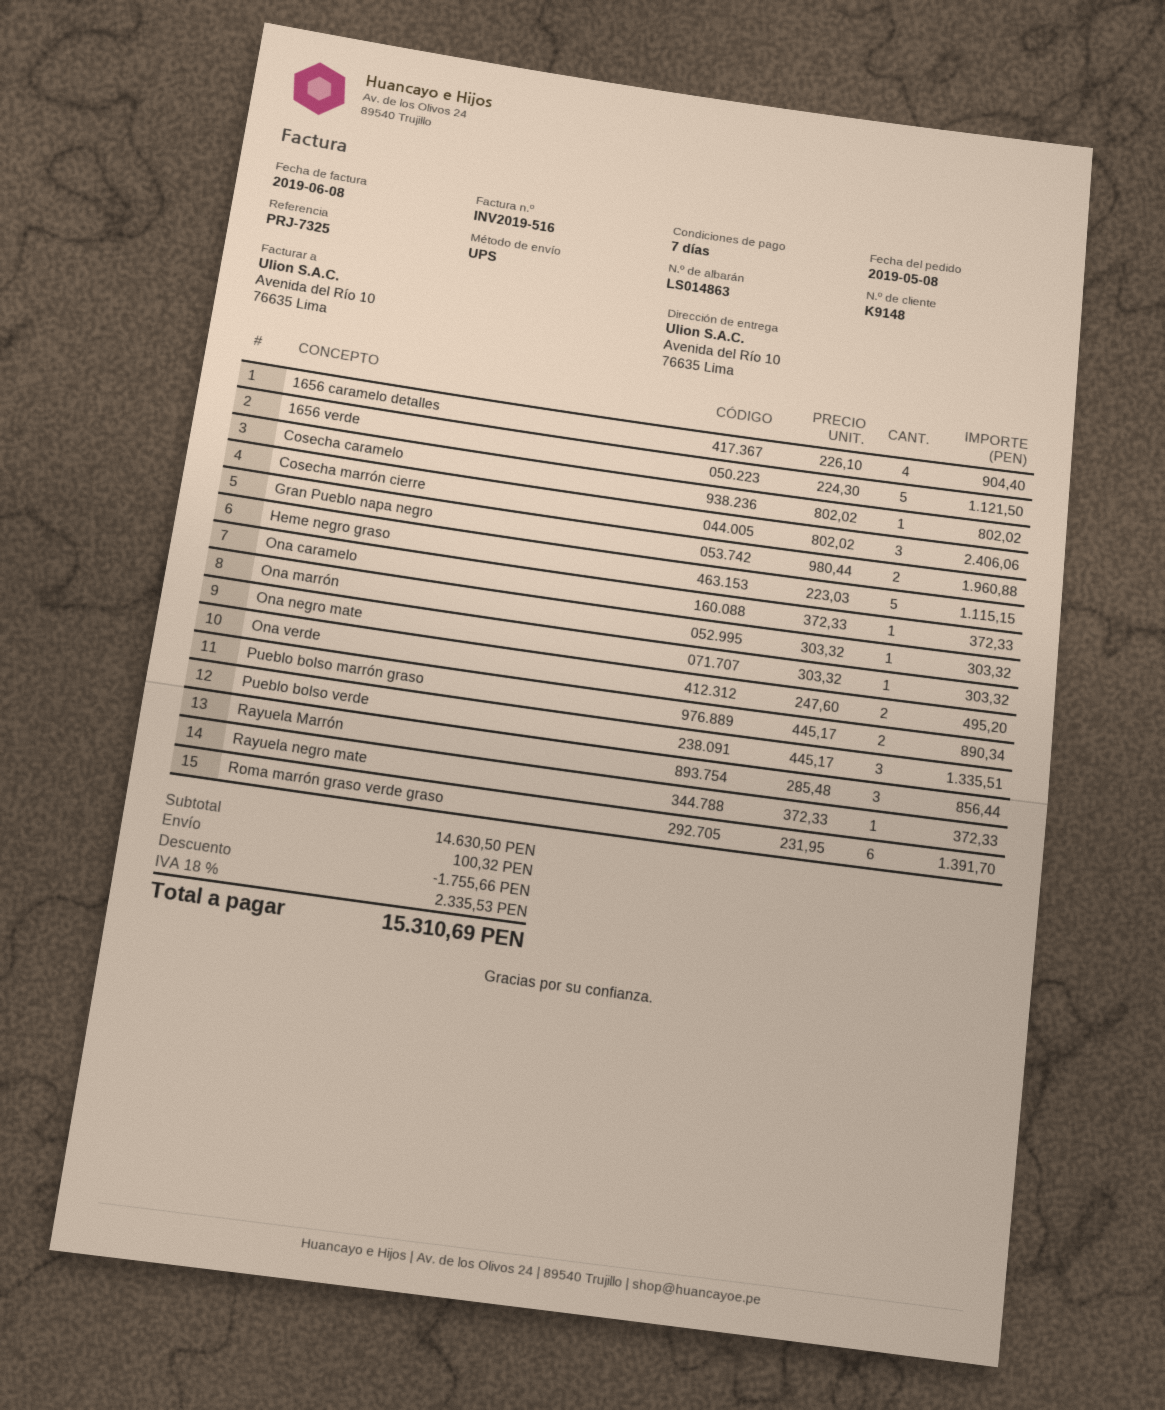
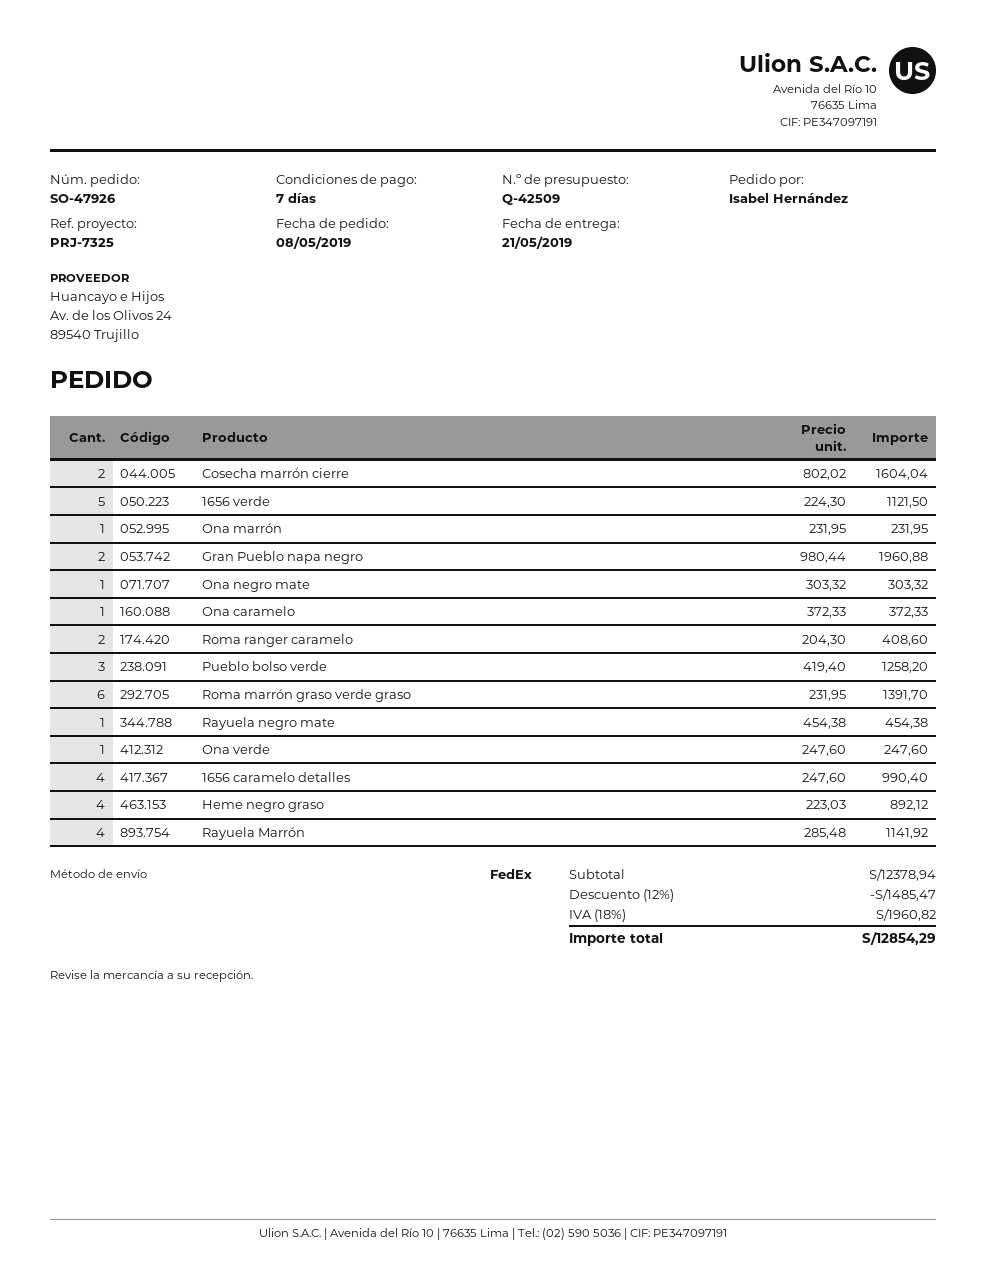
shipping method: UPS -> FedEx
1656 caramelo detalles: 4 x 226.10 = 904.40 -> 4 x 247.60 = 990.40
Cosecha caramelo: 1 x 802.02 = 802.02 -> none
Cosecha marrón cierre: 3 x 802.02 = 2406.06 -> 2 x 802.02 = 1604.04
Heme negro graso: 5 x 223.03 = 1115.15 -> 4 x 223.03 = 892.12
Ona marrón: 1 x 303.32 = 303.32 -> 1 x 231.95 = 231.95
Ona verde: 2 x 247.60 = 495.20 -> 1 x 247.60 = 247.60
Pueblo bolso marrón graso: 2 x 445.17 = 890.34 -> none
Pueblo bolso verde: 3 x 445.17 = 1335.51 -> 3 x 419.40 = 1258.20
Rayuela Marrón: 3 x 285.48 = 856.44 -> 4 x 285.48 = 1141.92
Rayuela negro mate: 1 x 372.33 = 372.33 -> 1 x 454.38 = 454.38
Roma ranger caramelo: none -> 2 x 204.30 = 408.60
subtotal: 14630.50 -> 12378.94
discount: 1755.66 -> 1485.47
shipping: 100.32 -> none
tax: 18% = 2335.53 -> 18% = 1960.82
total: 15310.69 -> 12854.29

